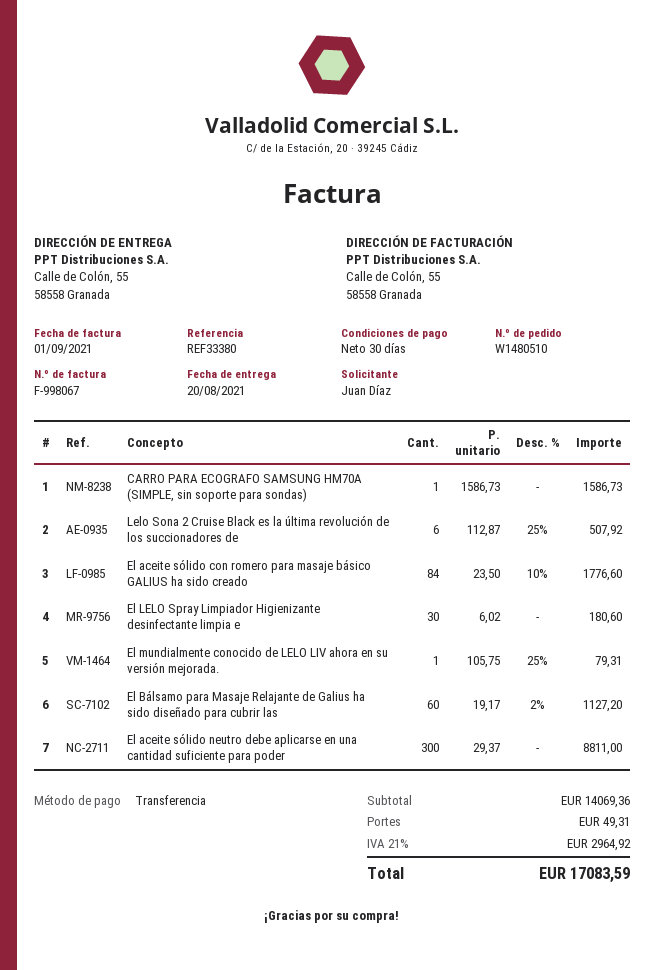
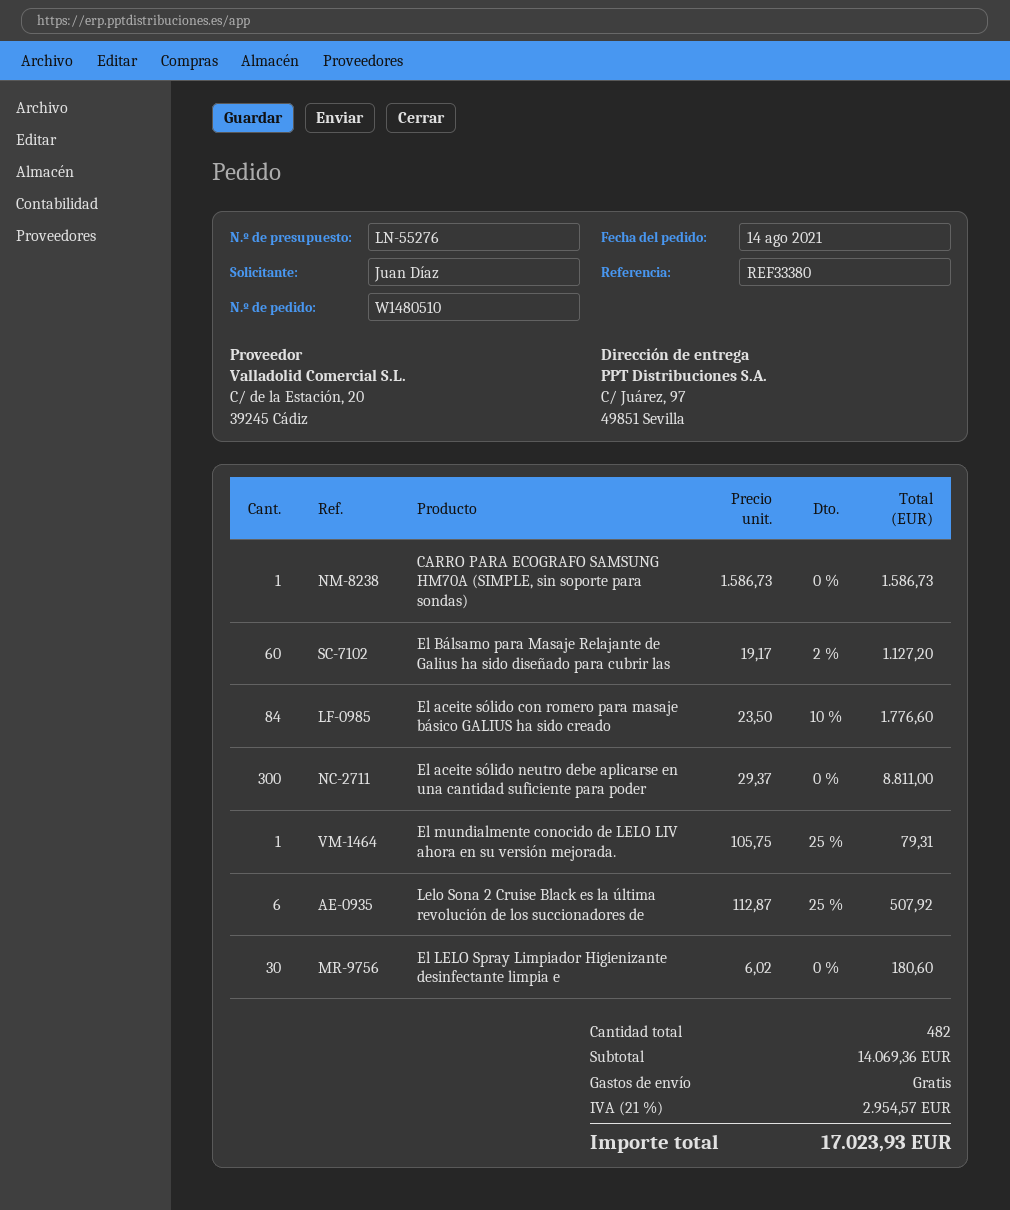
ship to: Calle de Colón, 55, 58558 Granada -> C/ Juárez, 97, 49851 Sevilla
shipping: 49.31 -> 0.00
tax: 21% = 2964.92 -> 21% = 2954.57
total: 17083.59 -> 17023.93

